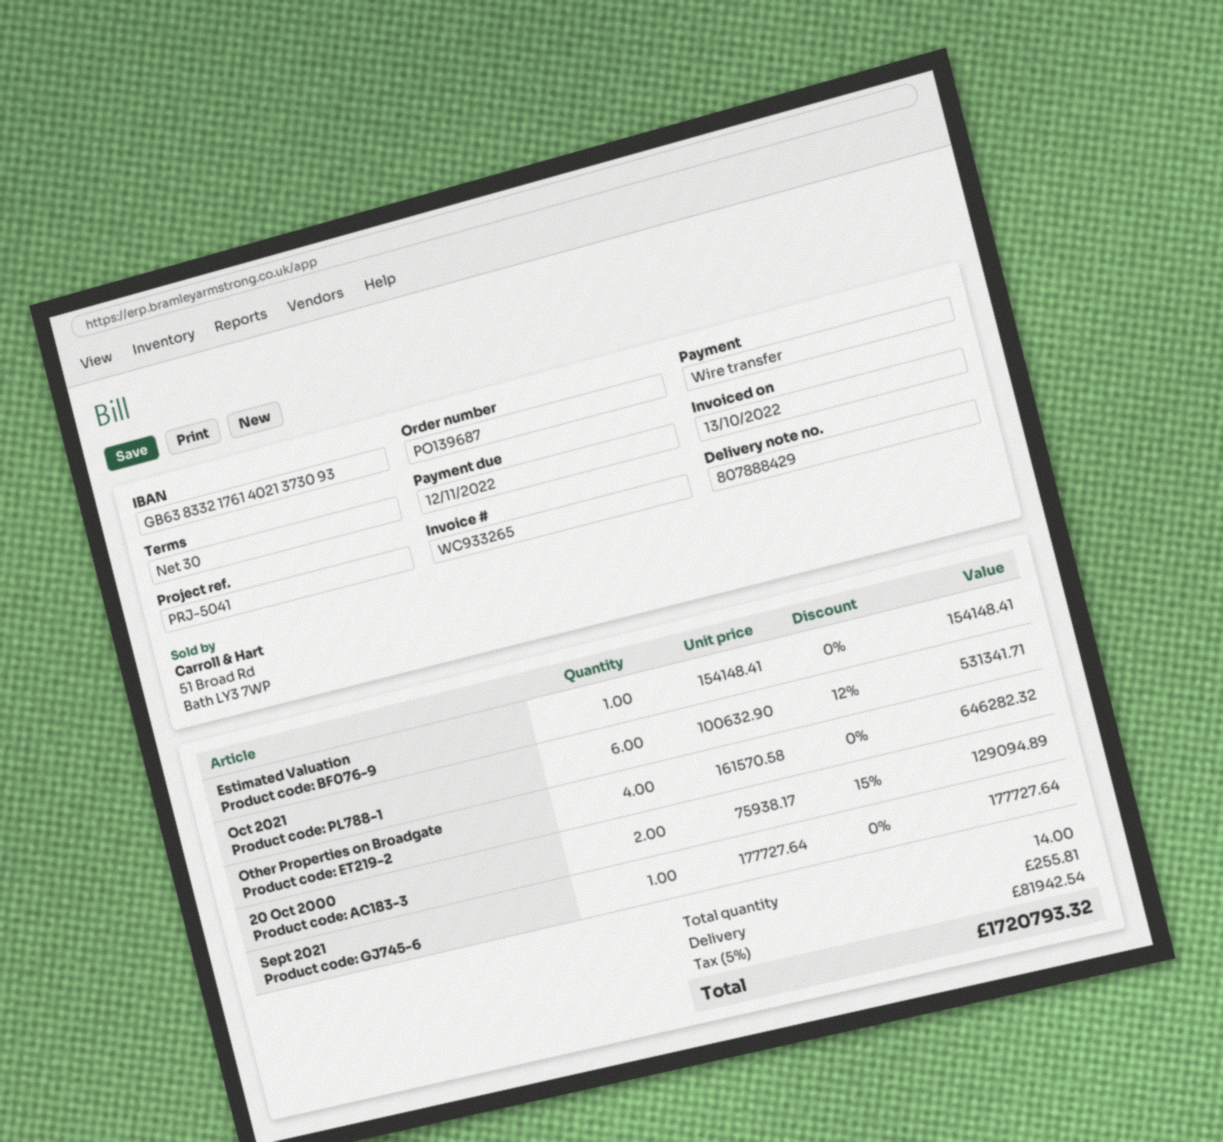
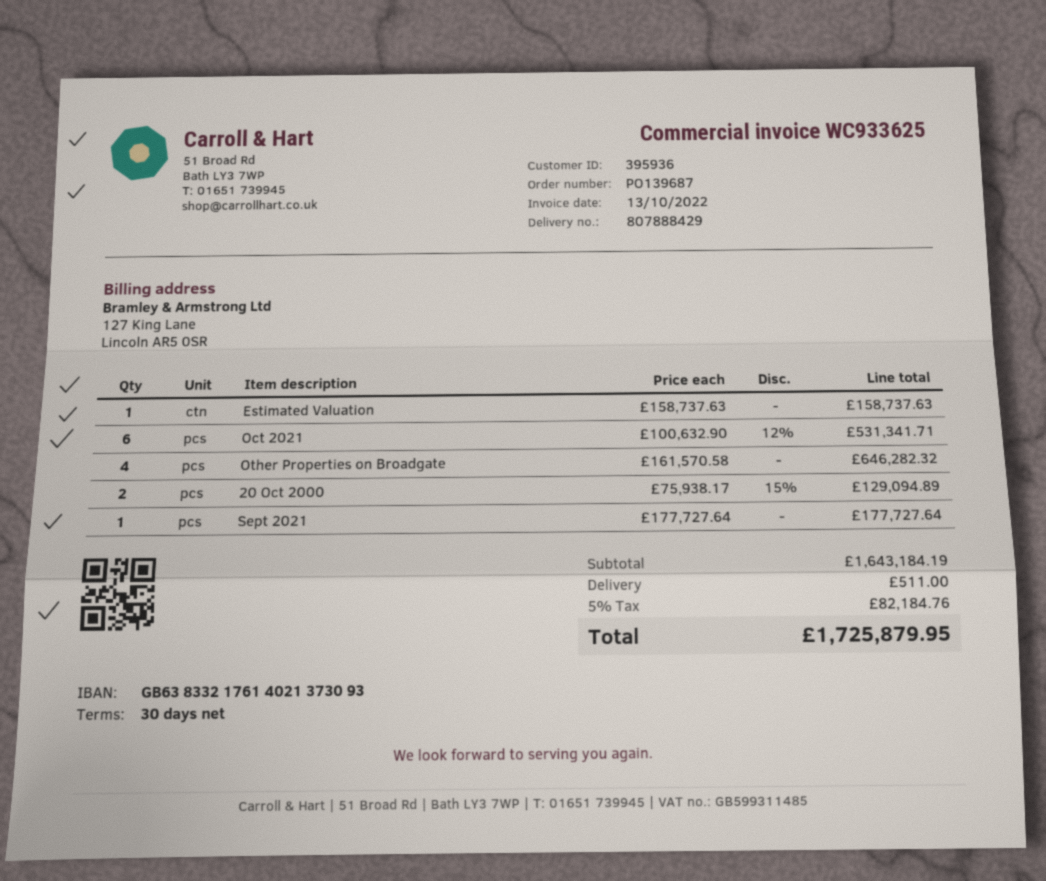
invoice number: WC933265 -> WC933625
Estimated Valuation: 1 x 154148.41 = 154148.41 -> 1 x 158737.63 = 158737.63
shipping: 255.81 -> 511.00
tax: 5% = 81942.54 -> 5% = 82184.76
total: 1720793.32 -> 1725879.95

